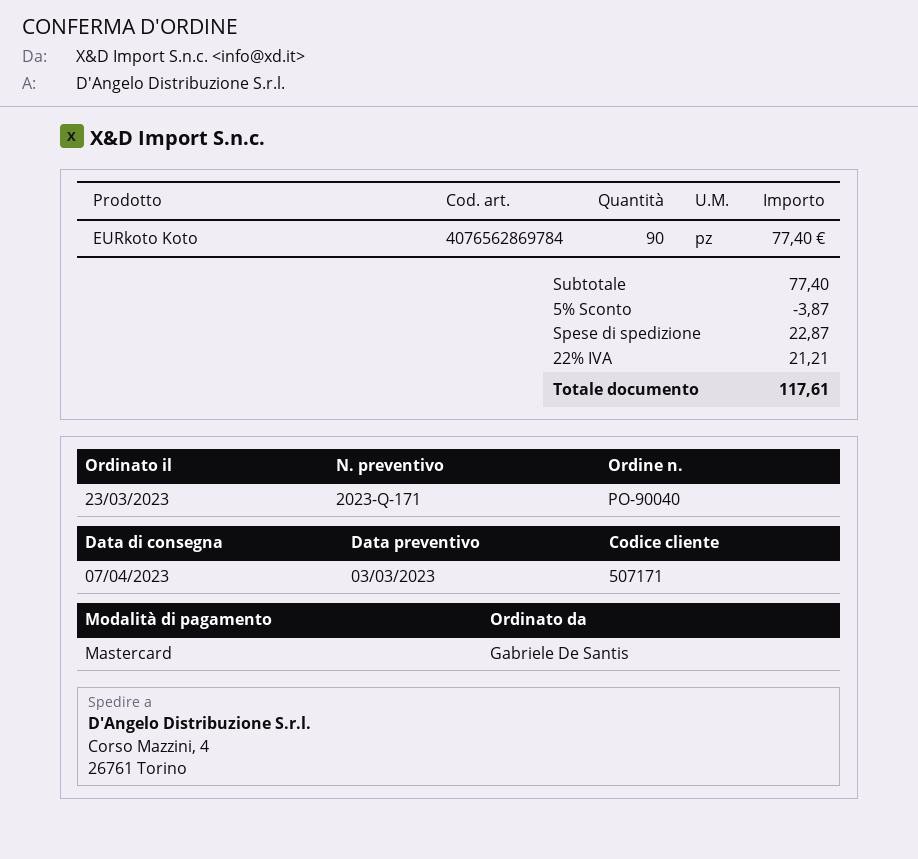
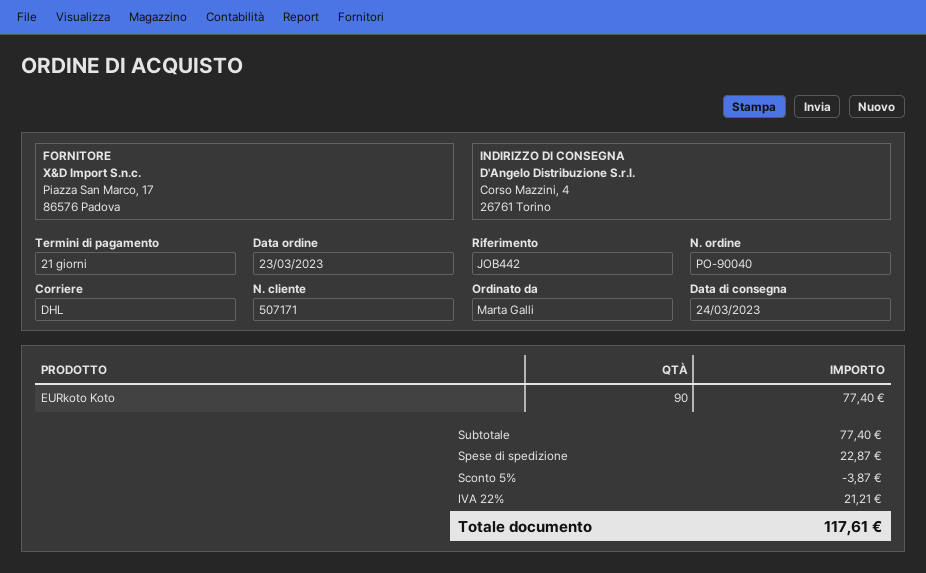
delivery date: 2023-04-07 -> 2023-03-24
ordered by: Gabriele De Santis -> Marta Galli

